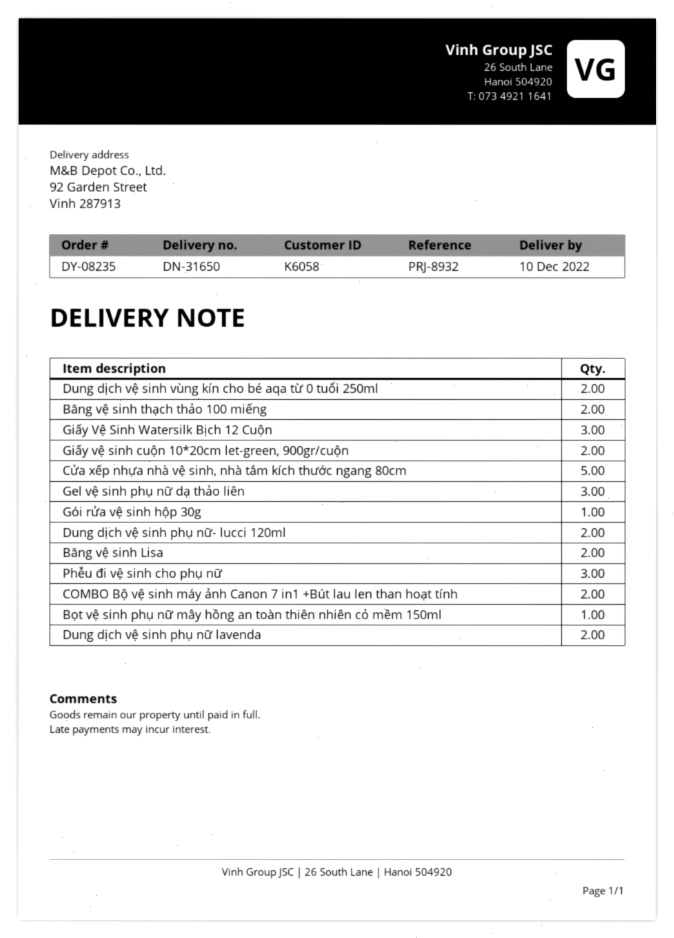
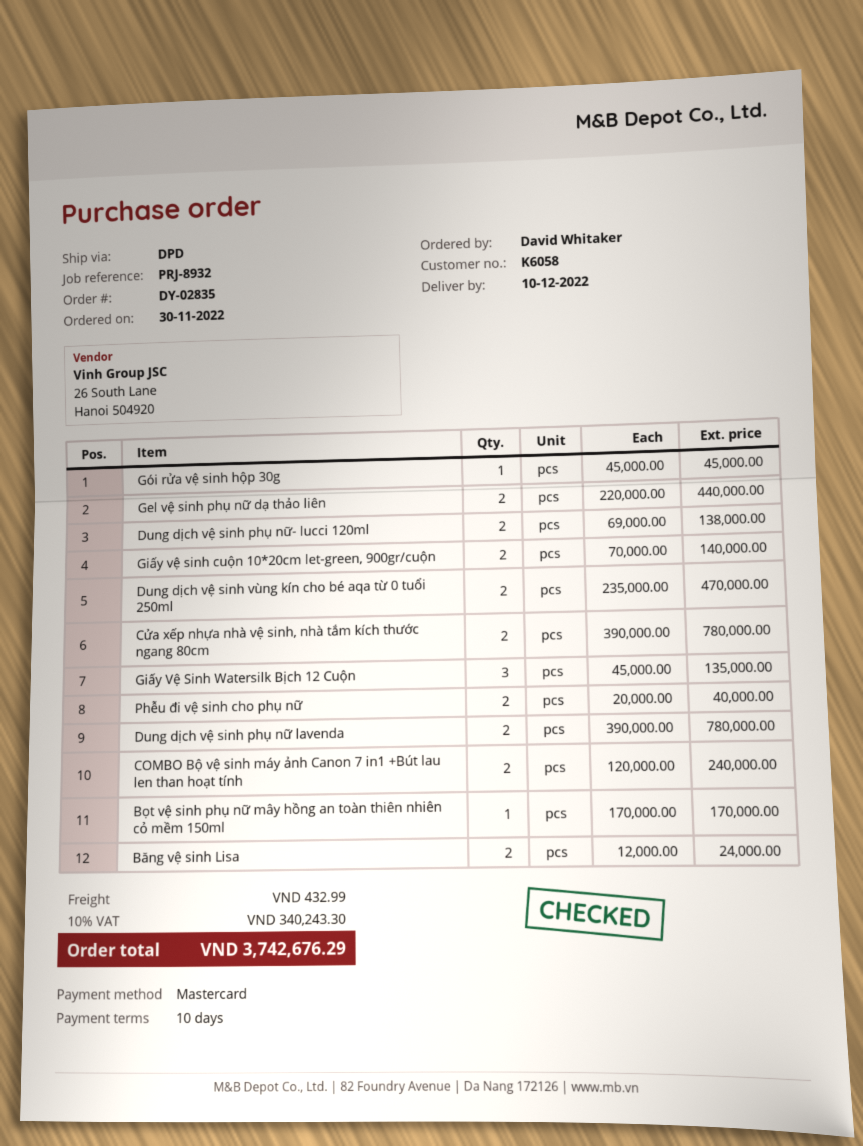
order number: DY-08235 -> DY-02835
Băng vệ sinh thạch thảo 100 miếng: 2 -> none
Cửa xếp nhựa nhà vệ sinh, nhà tắm kích thước ngang 80cm: 5 -> 2
Gel vệ sinh phụ nữ dạ thảo liên: 3 -> 2
Phễu đi vệ sinh cho phụ nữ: 3 -> 2

